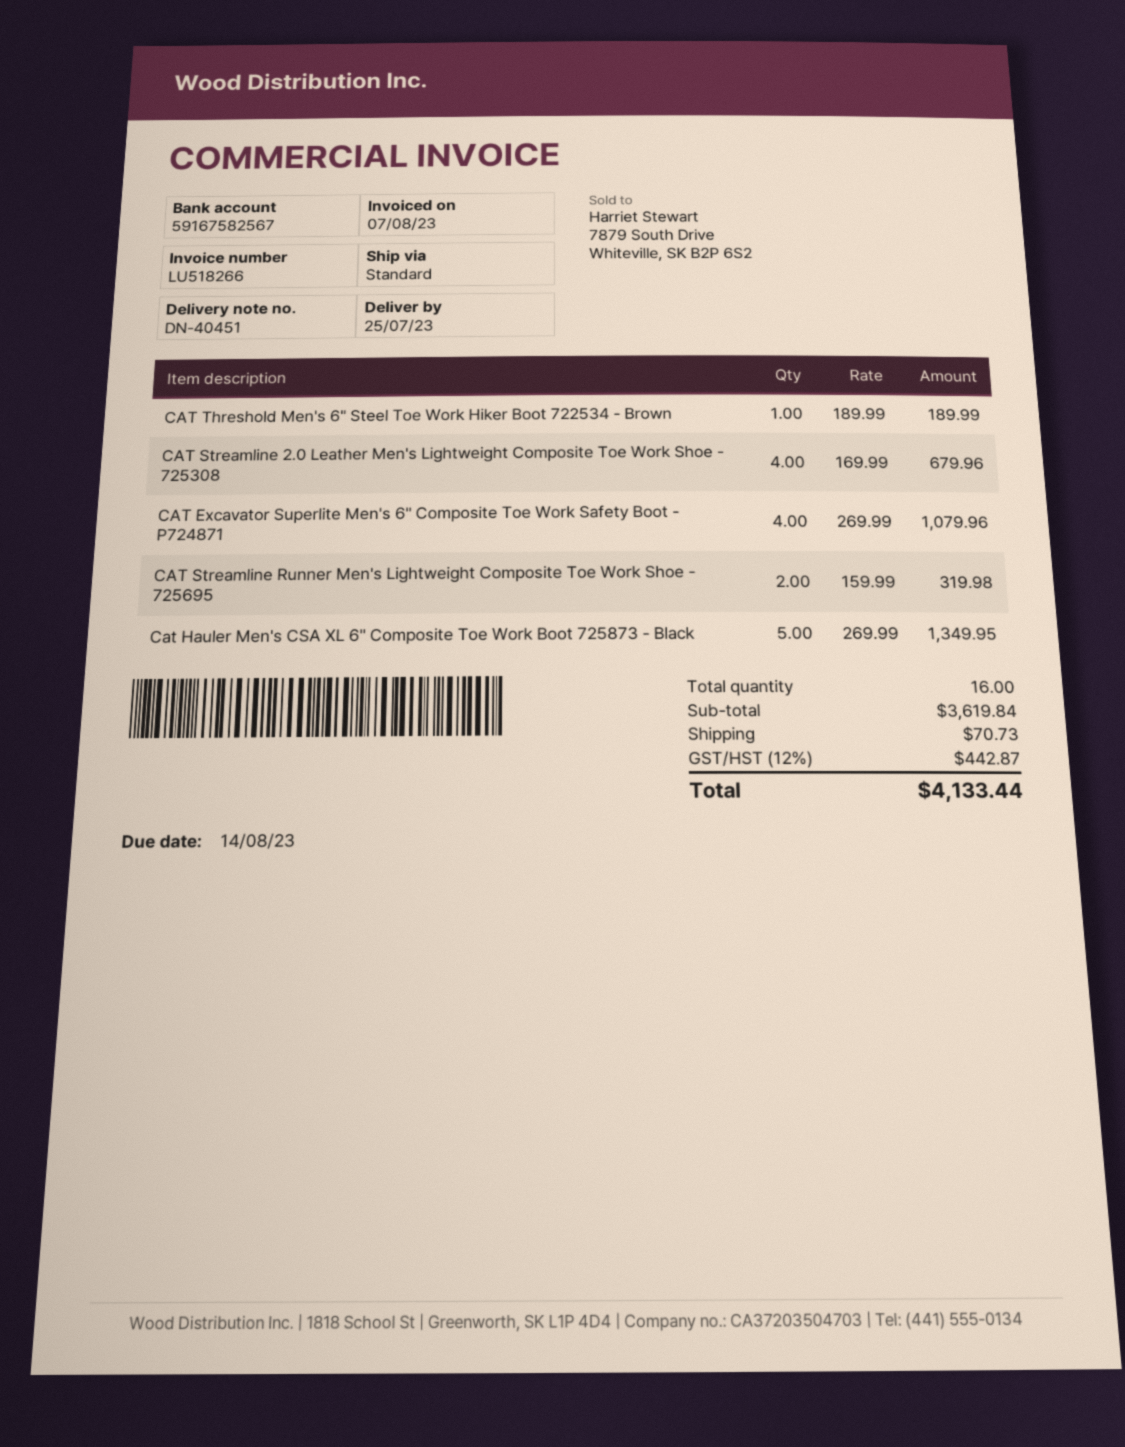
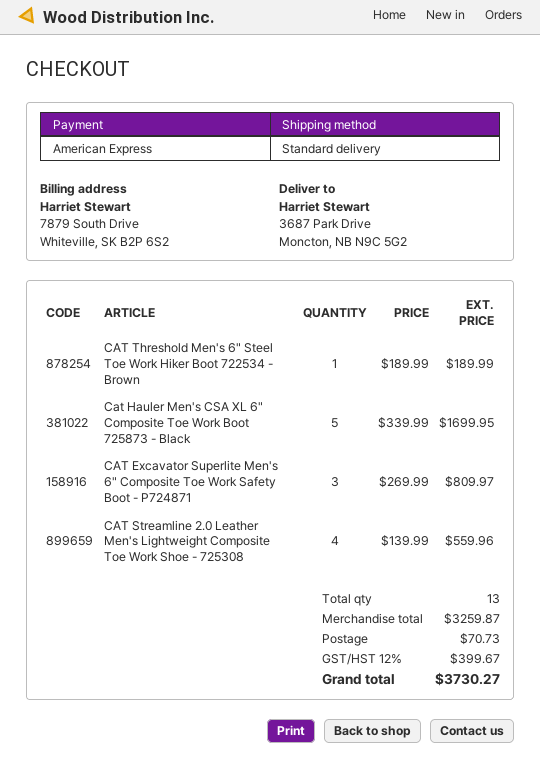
CAT Streamline 2.0 Leather Men's Lightweight Composite Toe Work Shoe - 725308: 4 x 169.99 = 679.96 -> 4 x 139.99 = 559.96
CAT Excavator Superlite Men's 6" Composite Toe Work Safety Boot - P724871: 4 x 269.99 = 1079.96 -> 3 x 269.99 = 809.97
CAT Streamline Runner Men's Lightweight Composite Toe Work Shoe - 725695: 2 x 159.99 = 319.98 -> none
Cat Hauler Men's CSA XL 6" Composite Toe Work Boot 725873 - Black: 5 x 269.99 = 1349.95 -> 5 x 339.99 = 1699.95
total quantity: 16 -> 13
subtotal: 3619.84 -> 3259.87
tax: 12% = 442.87 -> 12% = 399.67
total: 4133.44 -> 3730.27

